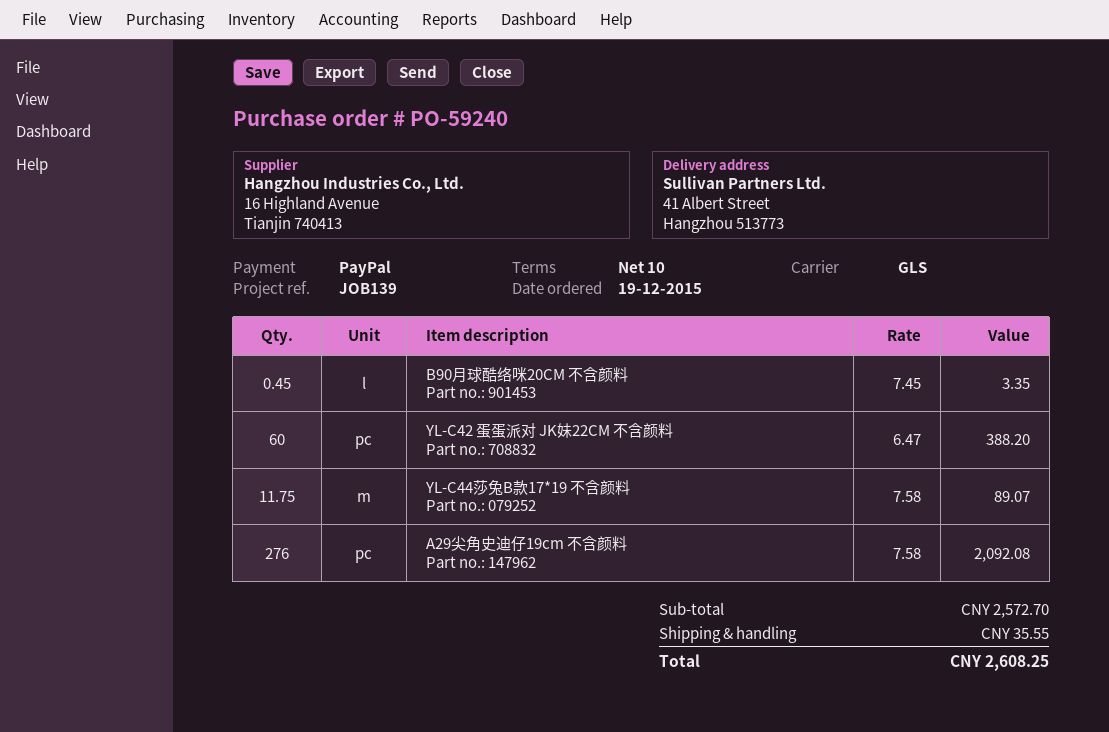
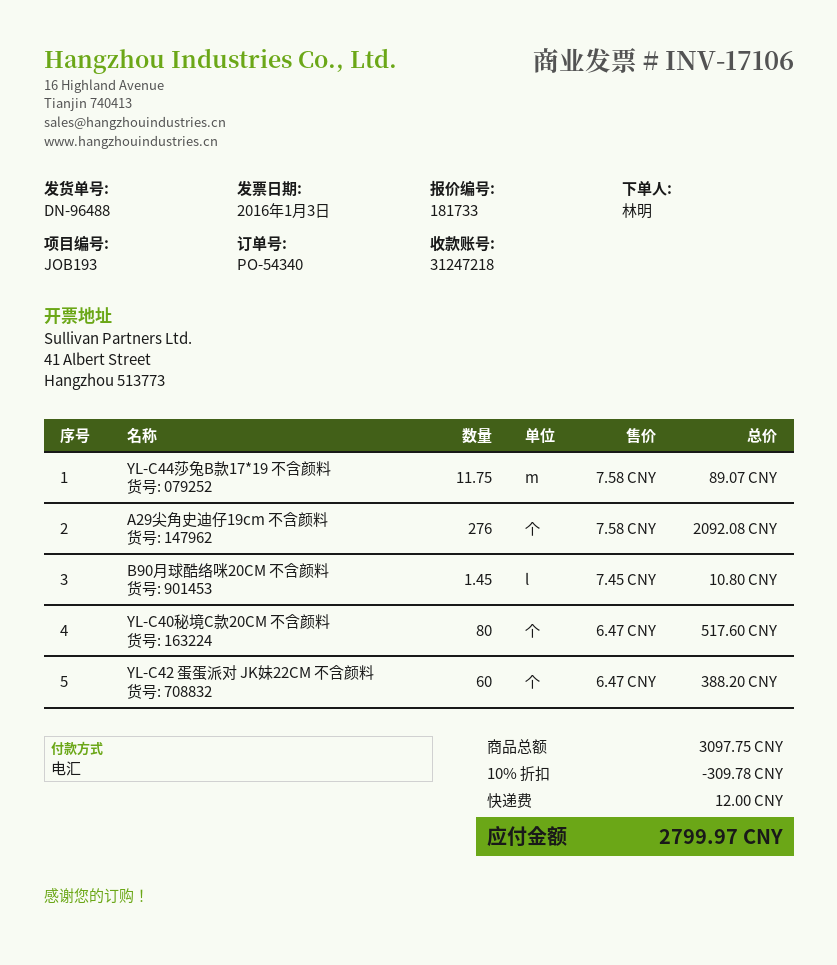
order number: PO-59240 -> PO-54340
reference: JOB139 -> JOB193
payment method: PayPal -> bank transfer
B90月球酷络咪20CM 不含颜料: 0.45 x 7.45 = 3.35 -> 1.45 x 7.45 = 10.80
YL-C40秘境C款20CM 不含颜料: none -> 80 x 6.47 = 517.60
subtotal: 2572.70 -> 3097.75
discount: none -> 10% = 309.78
shipping: 35.55 -> 12.00
total: 2608.25 -> 2799.97

